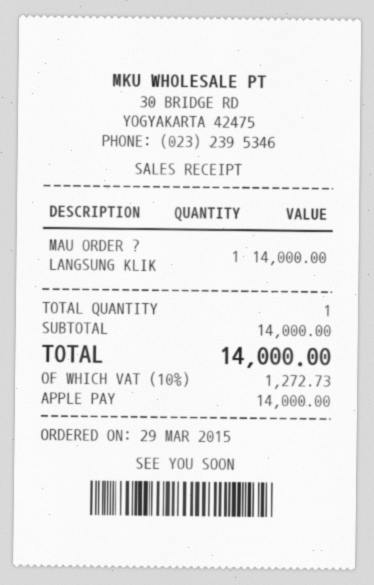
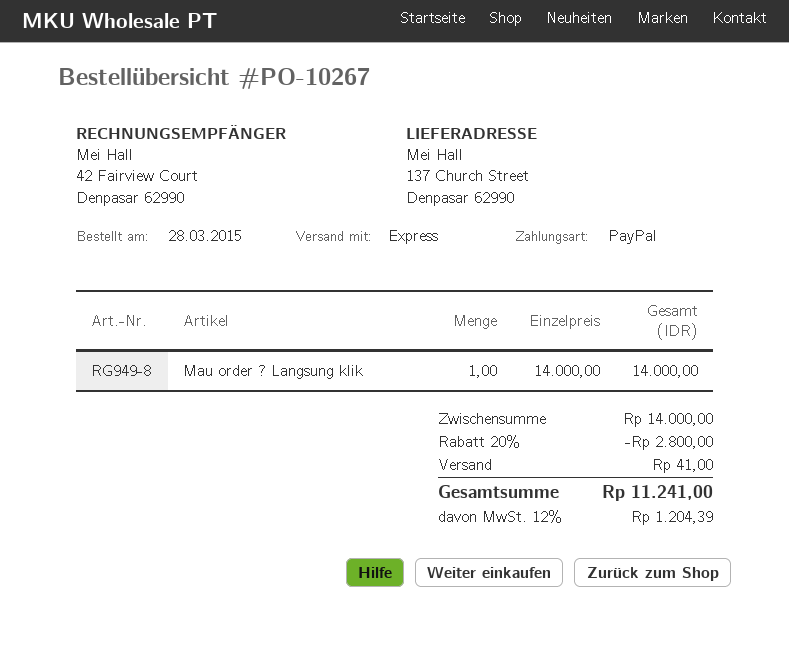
order date: 2015-03-29 -> 2015-03-28
payment method: Apple Pay -> PayPal
discount: none -> 20% = 2800.00
shipping: none -> 41.00
tax: 10% = 1272.73 -> 12% = 1204.39
total: 14000.00 -> 11241.00

